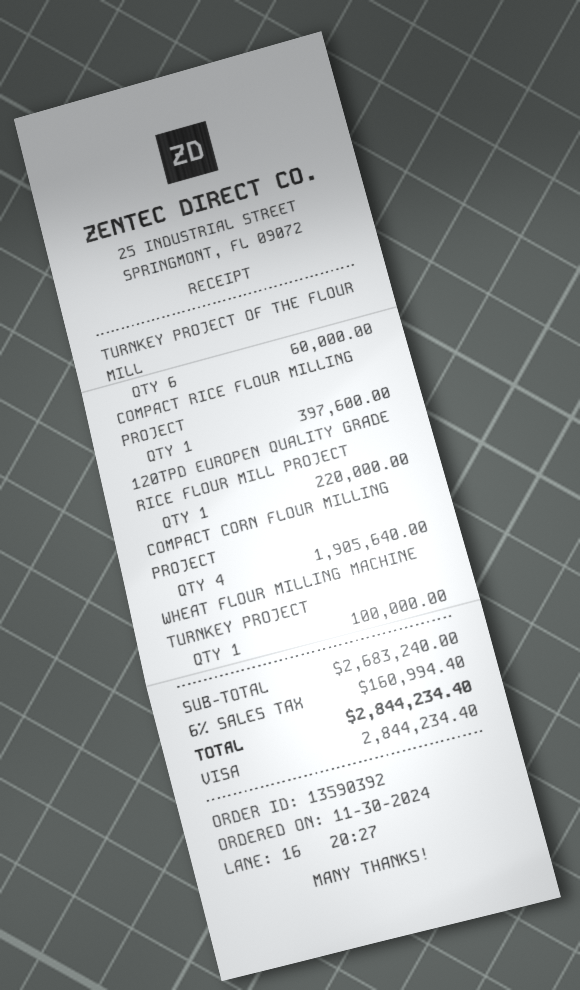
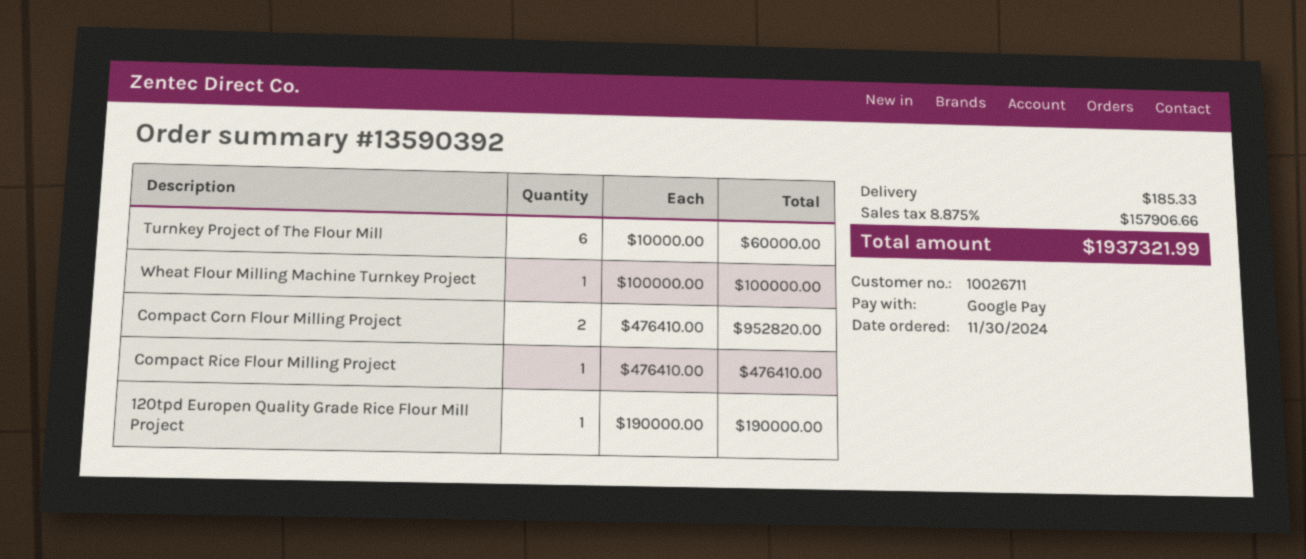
payment method: Visa -> Google Pay
COMPACT RICE FLOUR MILLING PROJECT: 1 for 397600.00 -> 1 for 476410.00
120TPD EUROPEN QUALITY GRADE RICE FLOUR MILL PROJECT: 1 for 220000.00 -> 1 for 190000.00
COMPACT CORN FLOUR MILLING PROJECT: 4 for 1905640.00 -> 2 for 952820.00
shipping: none -> 185.33
tax: 6% = 160994.40 -> 8.875% = 157906.66
total: 2844234.40 -> 1937321.99

